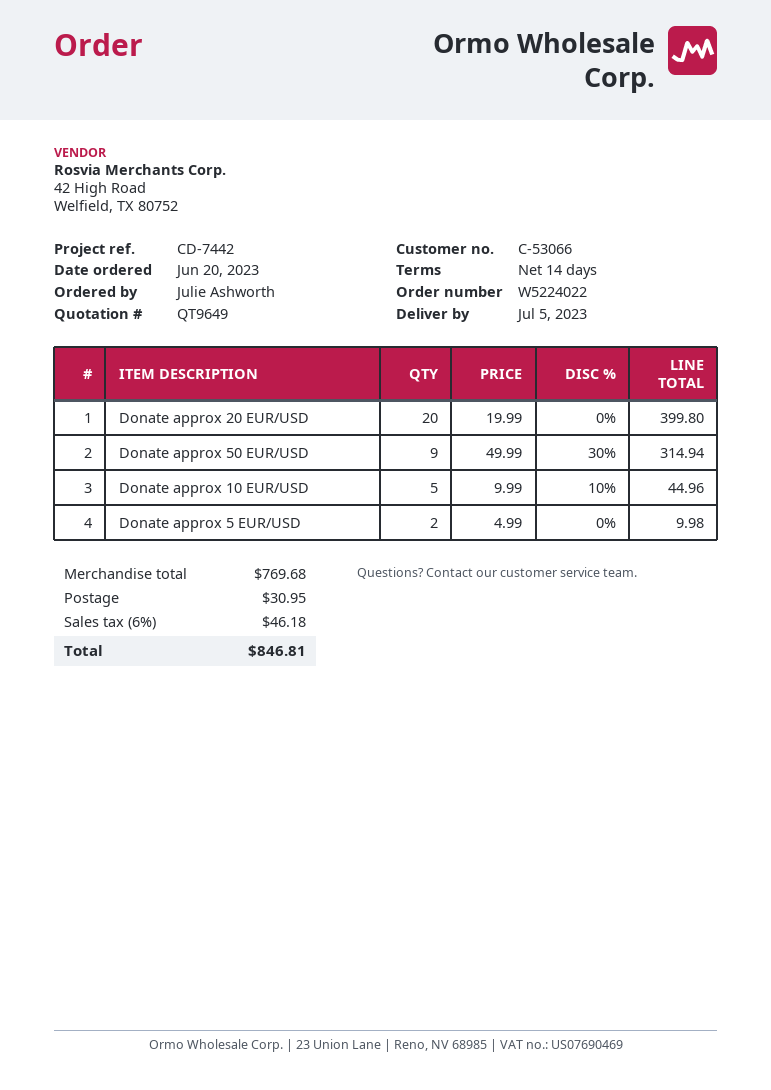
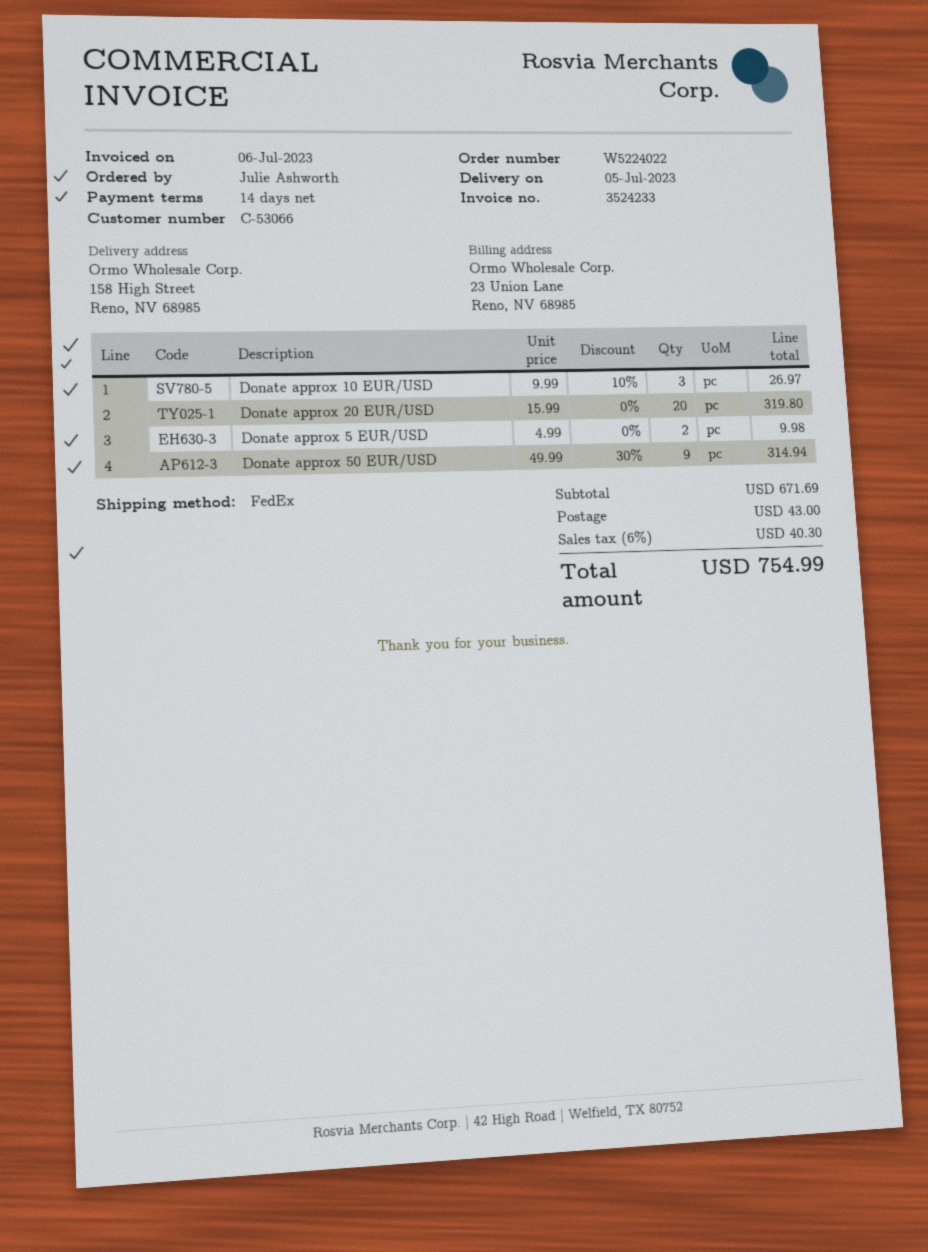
Donate approx 20 EUR/USD: 20 x 19.99 = 399.80 -> 20 x 15.99 = 319.80
Donate approx 10 EUR/USD: 5 x 9.99 - 10% = 44.96 -> 3 x 9.99 - 10% = 26.97
subtotal: 769.68 -> 671.69
shipping: 30.95 -> 43.00
tax: 6% = 46.18 -> 6% = 40.30
total: 846.81 -> 754.99

